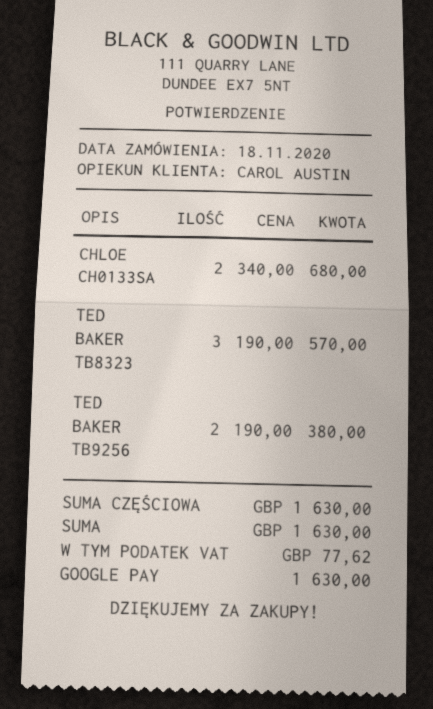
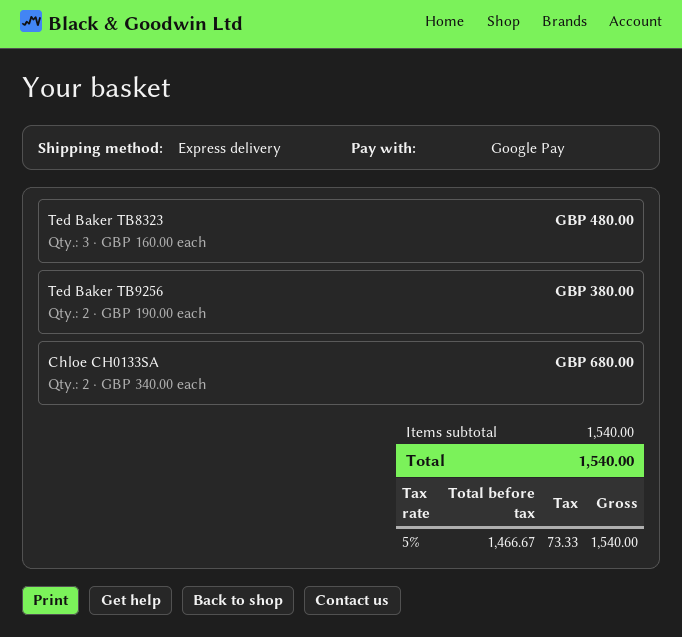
TED BAKER TB8323: 3 x 190.00 = 570.00 -> 3 x 160.00 = 480.00
subtotal: 1630.00 -> 1540.00
tax: 77.62 -> 73.33
total: 1630.00 -> 1540.00

